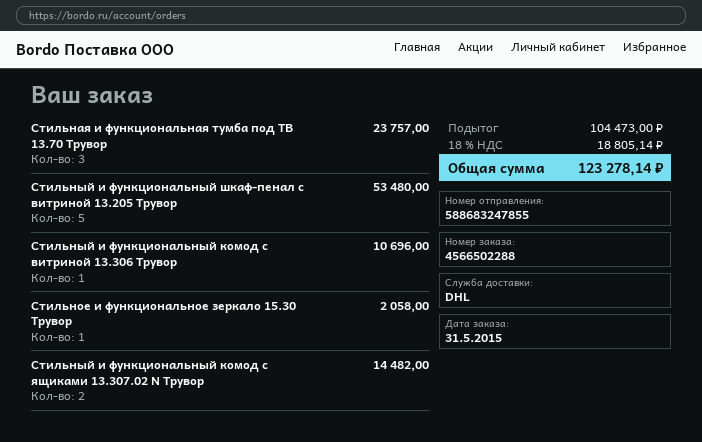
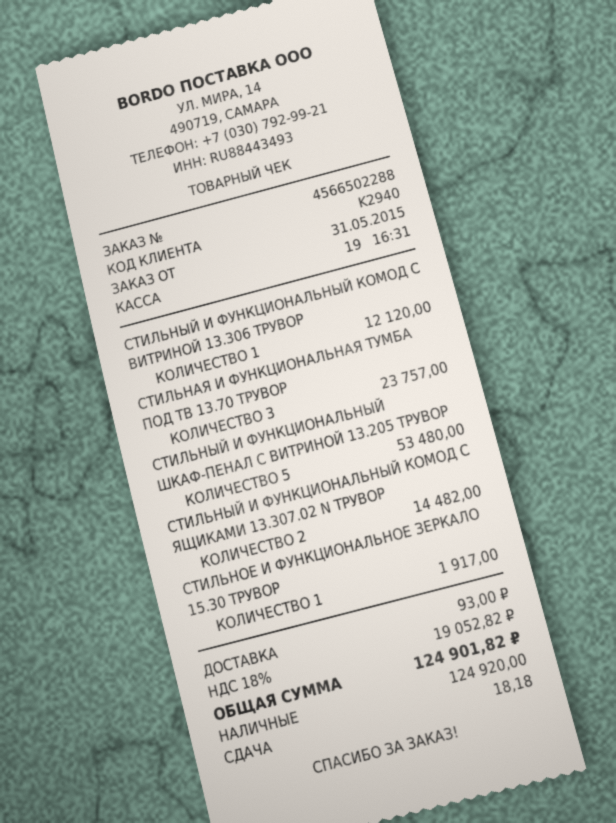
Стильный и функциональный комод с витриной 13.306 Трувор: 1 for 10696.00 -> 1 for 12120.00
Стильное и функциональное зеркало 15.30 Трувор: 1 for 2058.00 -> 1 for 1917.00
shipping: none -> 93.00
tax: 18% = 18805.14 -> 18% = 19052.82
total: 123278.14 -> 124901.82

